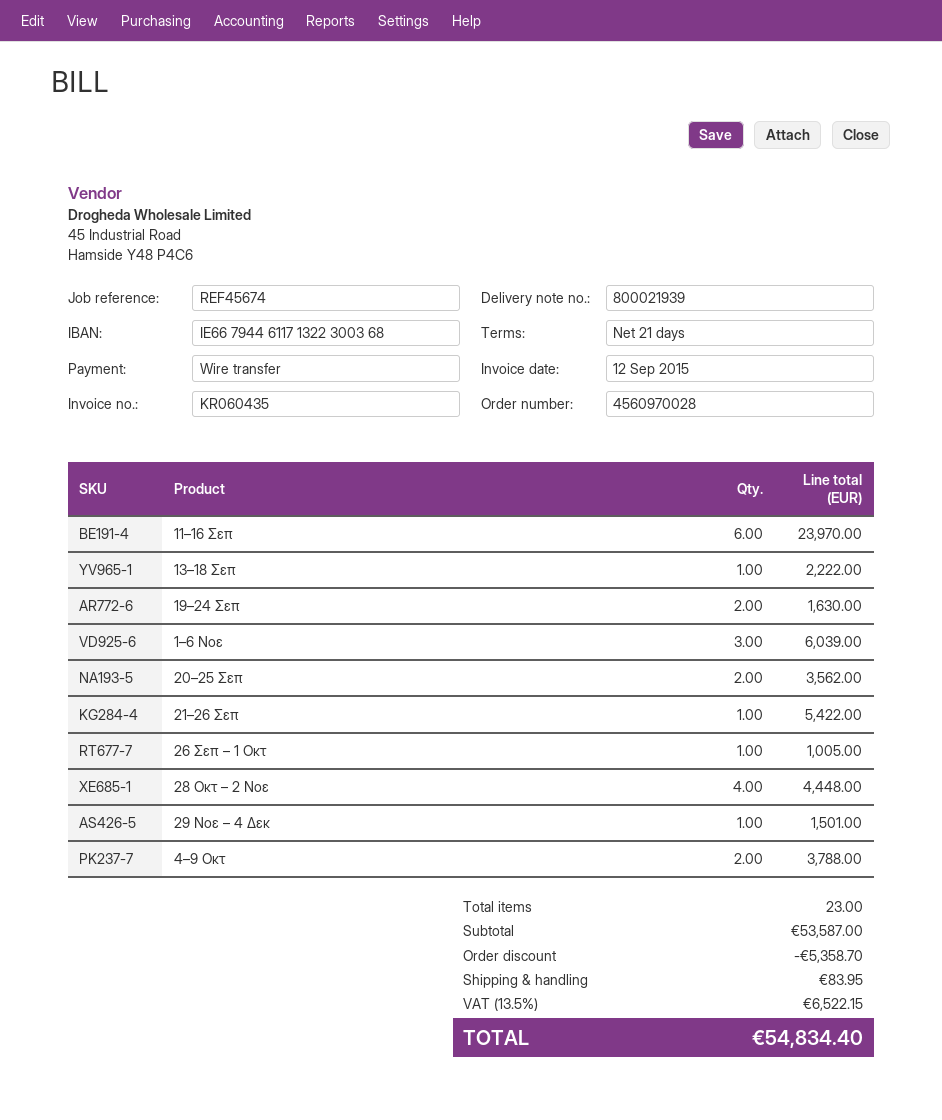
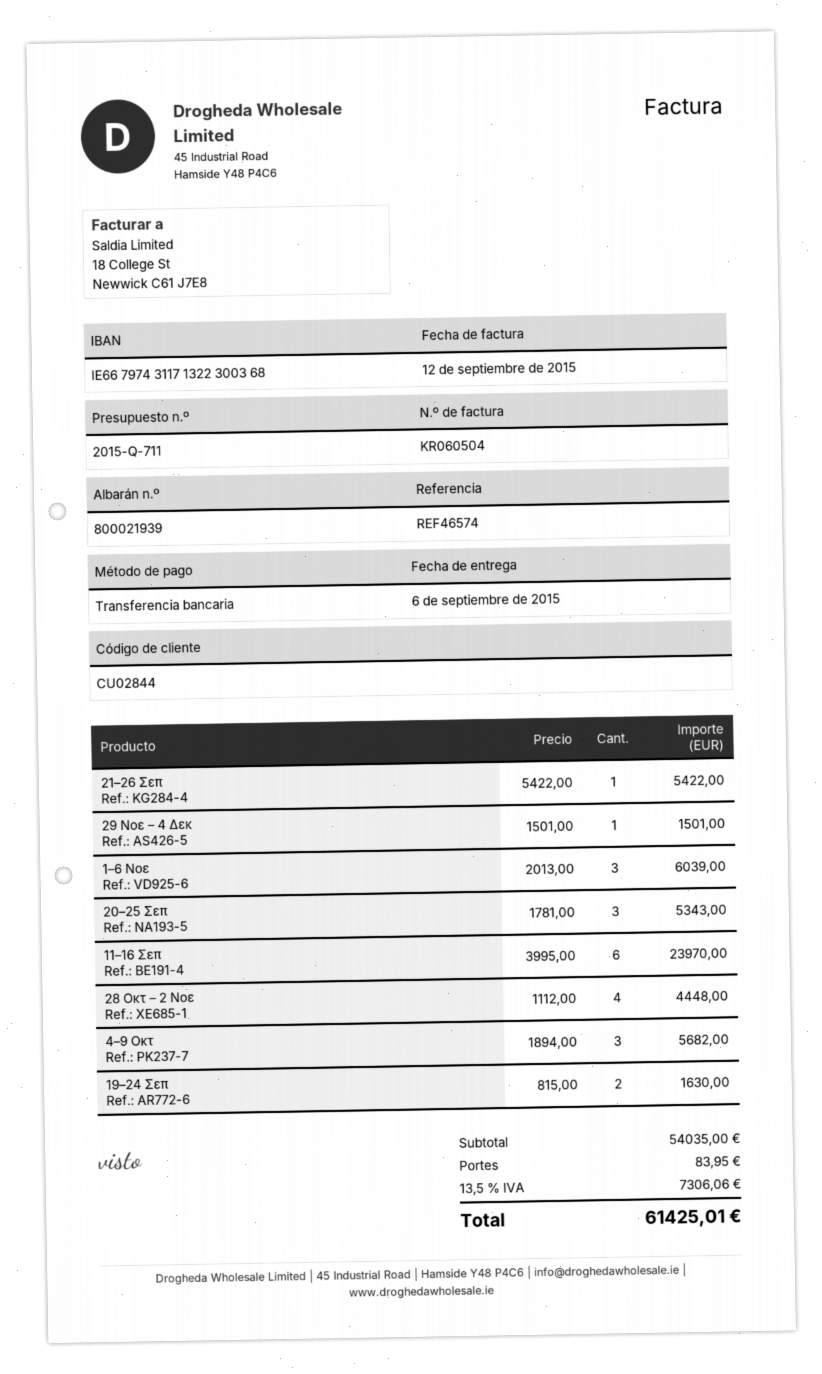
invoice number: KR060435 -> KR060504
reference: REF45674 -> REF46574
bank account: IE66794461171322300368 -> IE66797431171322300368
13–18 Σεπ: 1 for 2222.00 -> none
20–25 Σεπ: 2 for 3562.00 -> 3 for 5343.00
26 Σεπ – 1 Οκτ: 1 for 1005.00 -> none
4–9 Οκτ: 2 for 3788.00 -> 3 for 5682.00
subtotal: 53587.00 -> 54035.00
discount: 5358.70 -> none
tax: 13.5% = 6522.15 -> 13.5% = 7306.06
total: 54834.40 -> 61425.01

